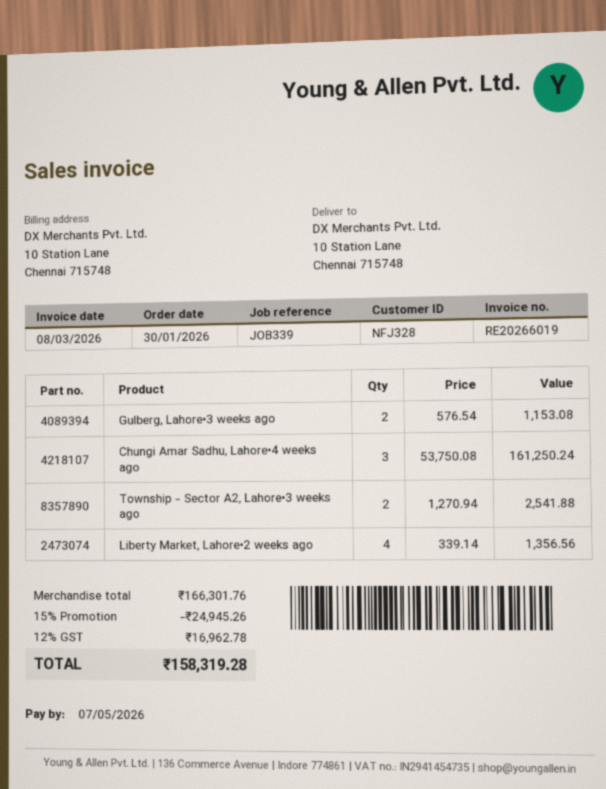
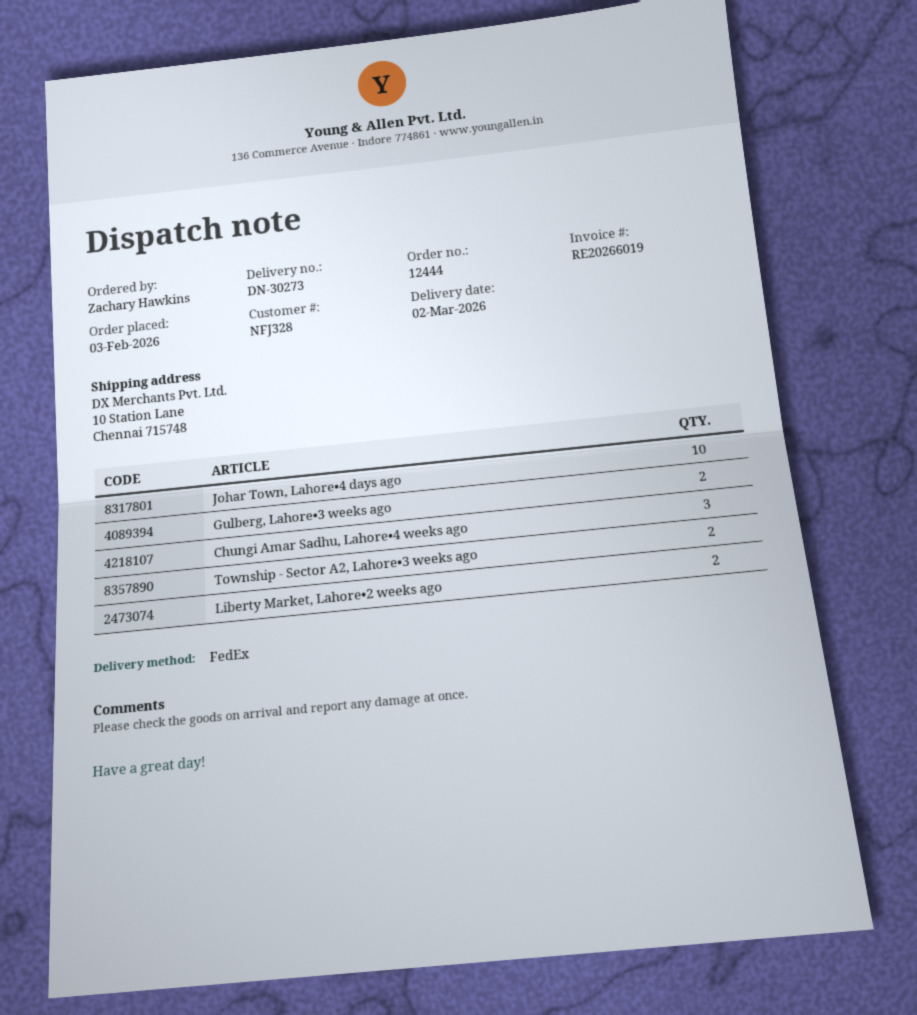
order date: 2026-01-30 -> 2026-02-03
Liberty Market, Lahore•2 weeks ago: 4 -> 2
Johar Town, Lahore•4 days ago: none -> 10

